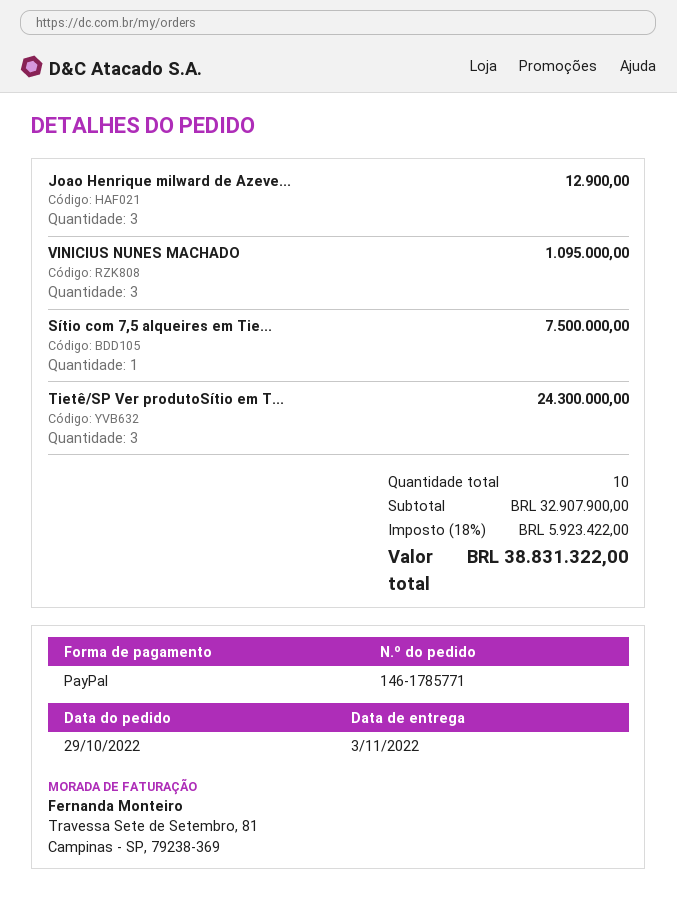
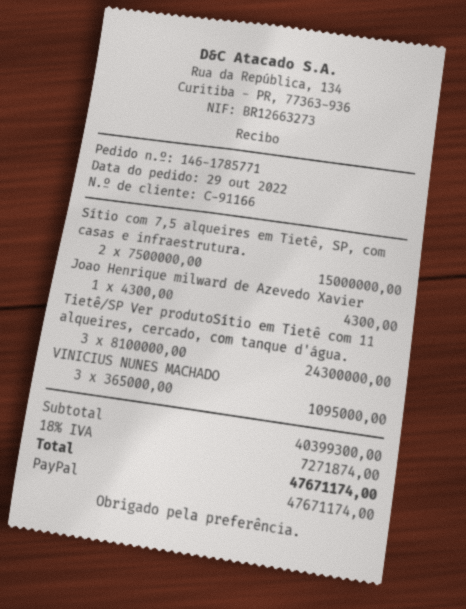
Joao Henrique milward de Azeve...: 3 for 12900.00 -> 1 for 4300.00
Sítio com 7,5 alqueires em Tie...: 1 for 7500000.00 -> 2 for 15000000.00
subtotal: 32907900.00 -> 40399300.00
tax: 18% = 5923422.00 -> 18% = 7271874.00
total: 38831322.00 -> 47671174.00

